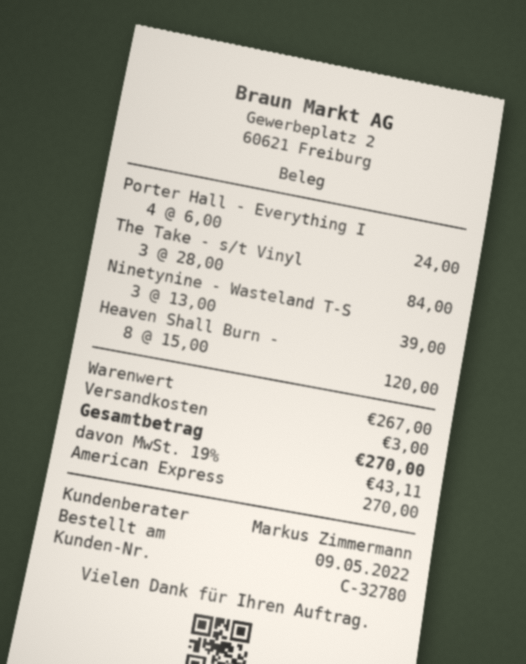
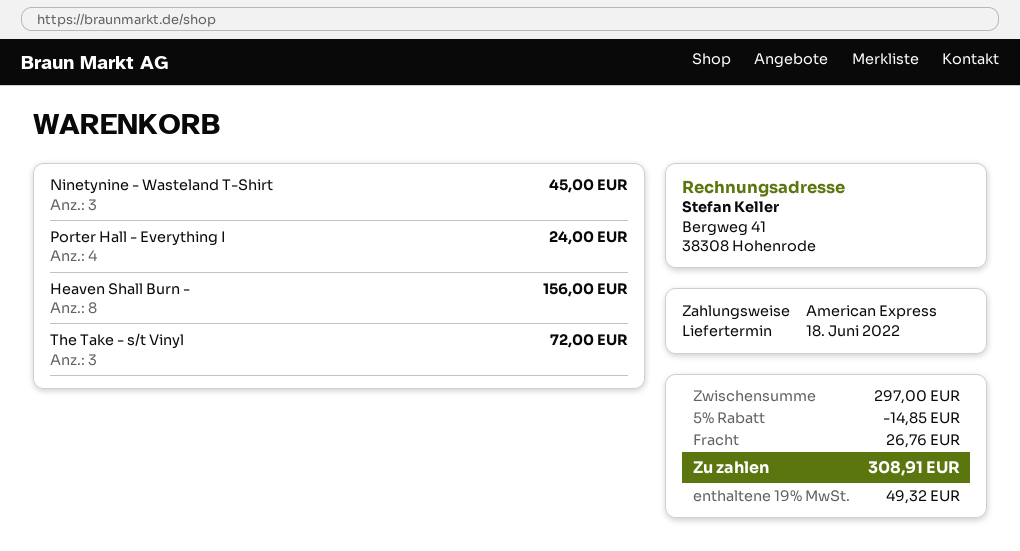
The Take - s/t Vinyl: 3 for 84.00 -> 3 for 72.00
Ninetynine - Wasteland T-S: 3 for 39.00 -> 3 for 45.00
Heaven Shall Burn -: 8 for 120.00 -> 8 for 156.00
subtotal: 267.00 -> 297.00
discount: none -> 5% = 14.85
shipping: 3.00 -> 26.76
tax: 19% = 43.11 -> 19% = 49.32
total: 270.00 -> 308.91

